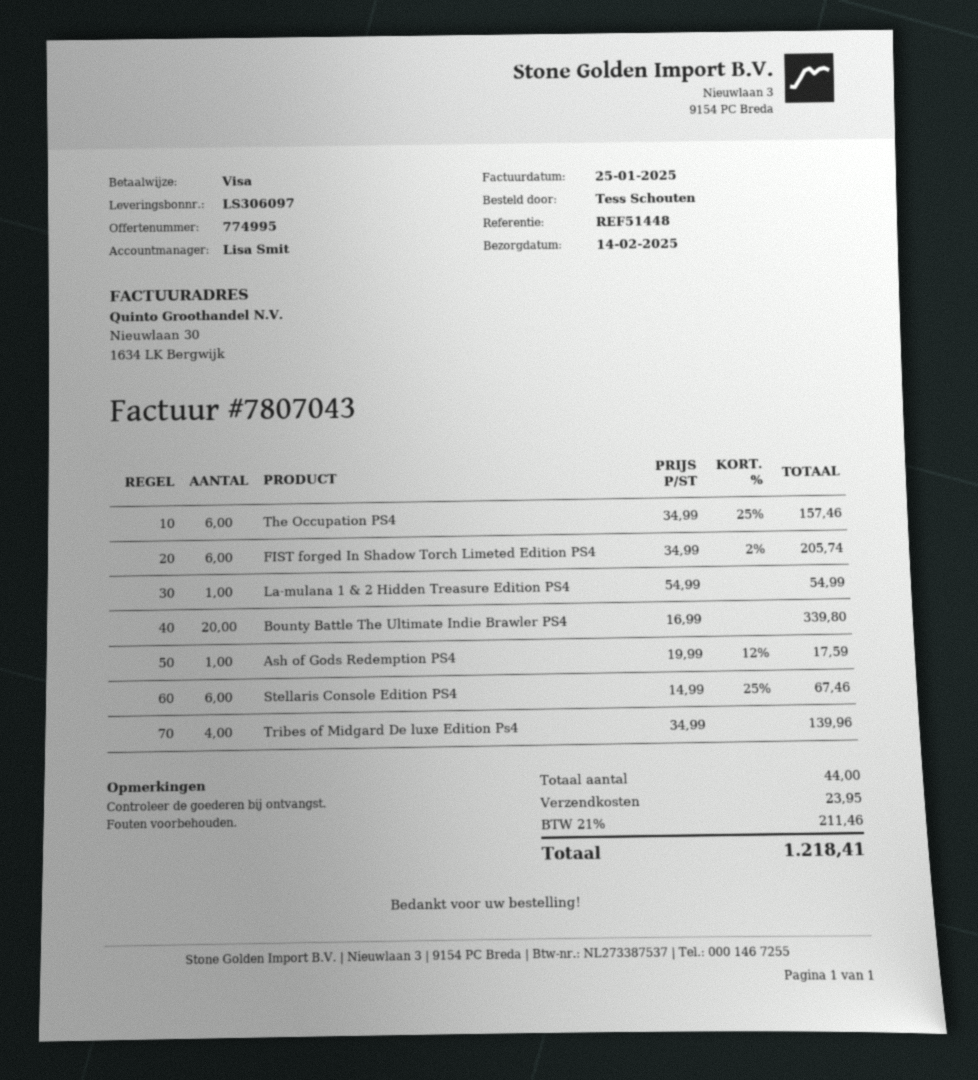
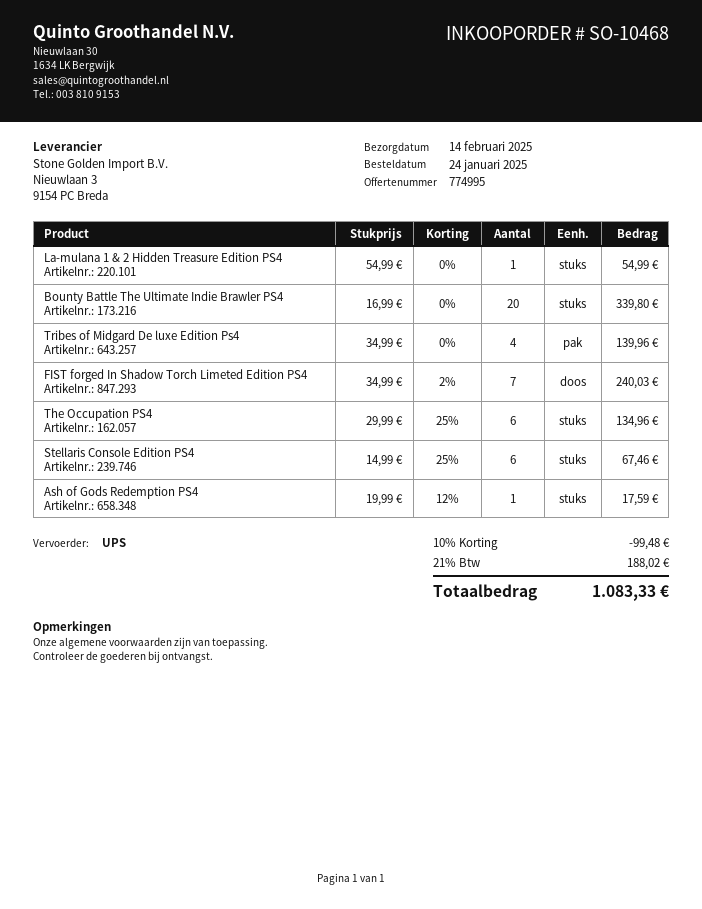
The Occupation PS4: 6 x 34.99 - 25% = 157.46 -> 6 x 29.99 - 25% = 134.96
FIST forged In Shadow Torch Limeted Edition PS4: 6 x 34.99 - 2% = 205.74 -> 7 x 34.99 - 2% = 240.03
discount: none -> 10% = 99.48
shipping: 23.95 -> none
tax: 21% = 211.46 -> 21% = 188.02
total: 1218.41 -> 1083.33

